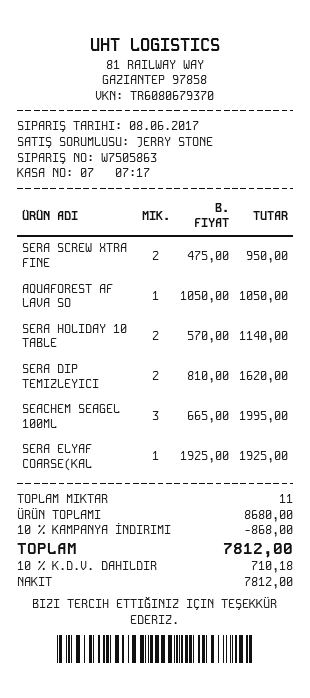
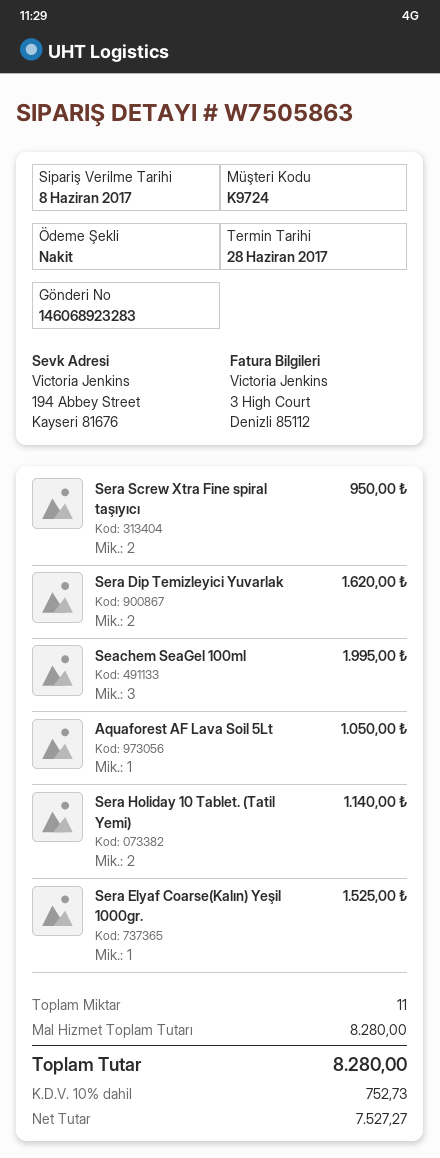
SERA ELYAF COARSE(KAL: 1 for 1925.00 -> 1 for 1525.00
subtotal: 8680.00 -> 8280.00
discount: 10% = 868.00 -> none
tax: 10% = 710.18 -> 10% = 752.73
total: 7812.00 -> 8280.00

